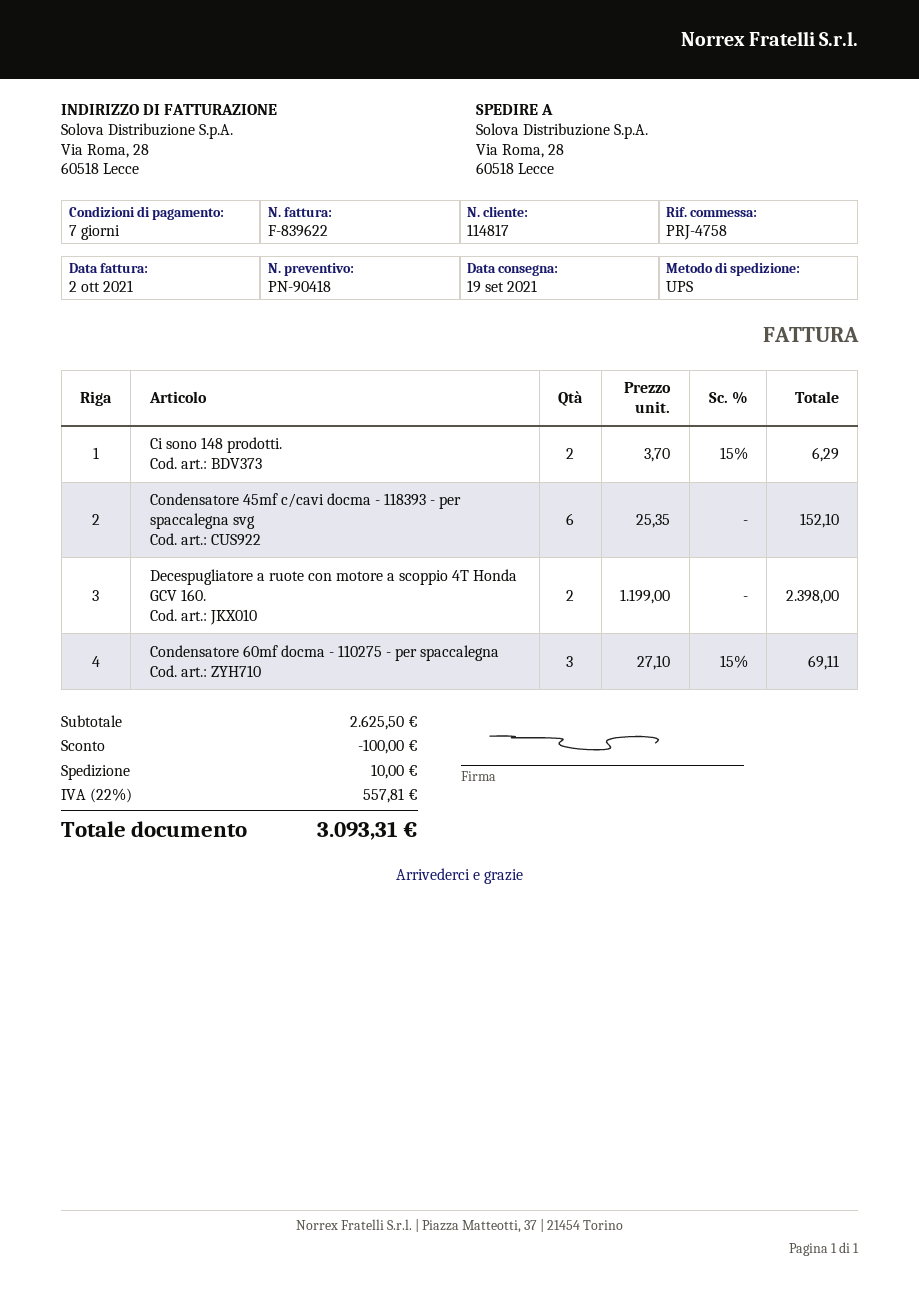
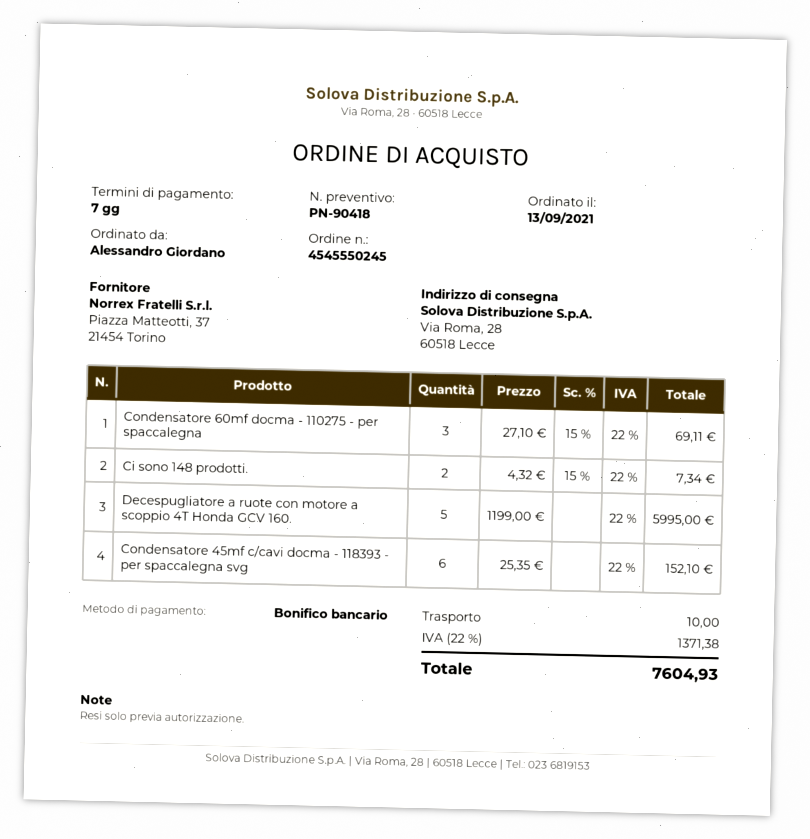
Ci sono 148 prodotti.: 2 x 3.70 - 15% = 6.29 -> 2 x 4.32 - 15% = 7.34
Decespugliatore a ruote con motore a scoppio 4T Honda GCV 160.: 2 x 1199.00 = 2398.00 -> 5 x 1199.00 = 5995.00
discount: 100.00 -> none
tax: 22% = 557.81 -> 22% = 1371.38
total: 3093.31 -> 7604.93

